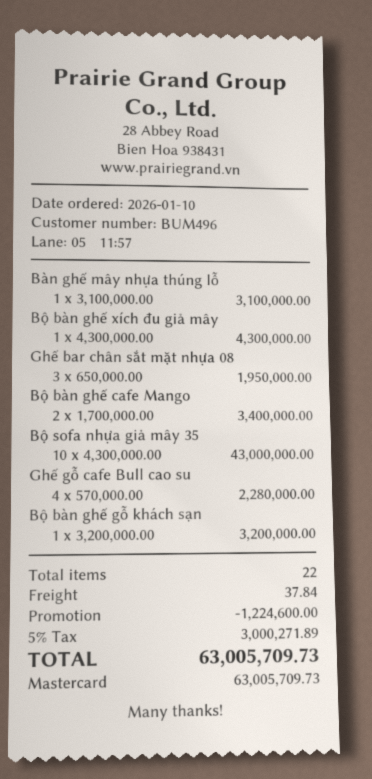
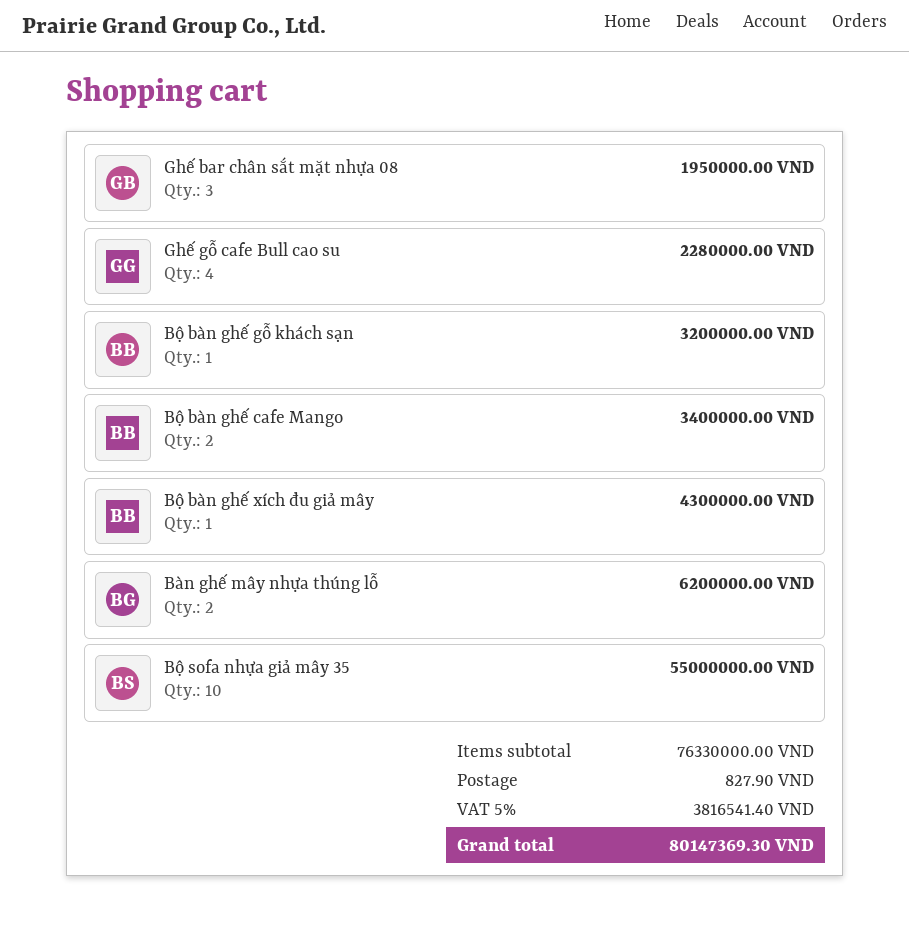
Bàn ghế mây nhựa thúng lỗ: 1 for 3100000.00 -> 2 for 6200000.00
Bộ sofa nhựa giả mây 35: 10 for 43000000.00 -> 10 for 55000000.00
discount: 1224600.00 -> none
shipping: 37.84 -> 827.90
tax: 5% = 3000271.89 -> 5% = 3816541.40
total: 63005709.73 -> 80147369.30

